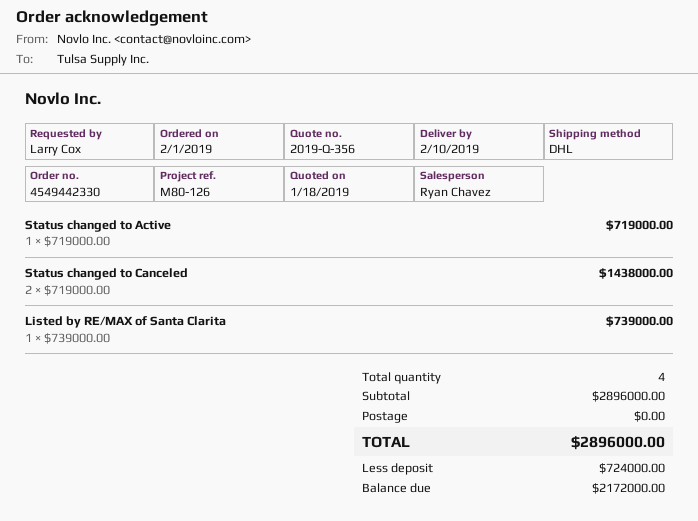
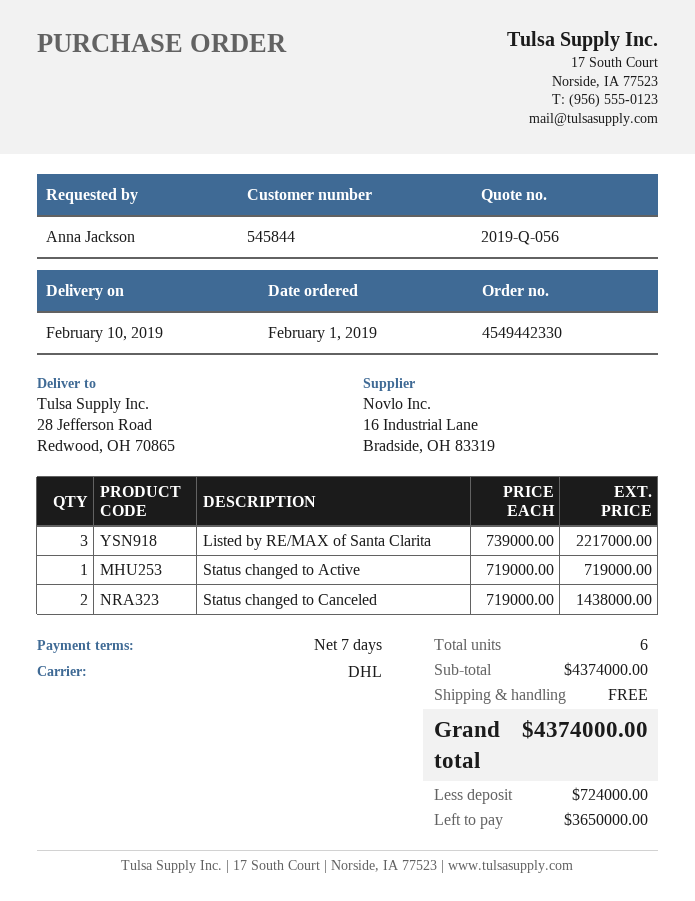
quote number: 2019-Q-356 -> 2019-Q-056
ordered by: Larry Cox -> Anna Jackson
Listed by RE/MAX of Santa Clarita: 1 x 739000.00 = 739000.00 -> 3 x 739000.00 = 2217000.00
total quantity: 4 -> 6
subtotal: 2896000.00 -> 4374000.00
total: 2896000.00 -> 4374000.00
balance: 2172000.00 -> 3650000.00

